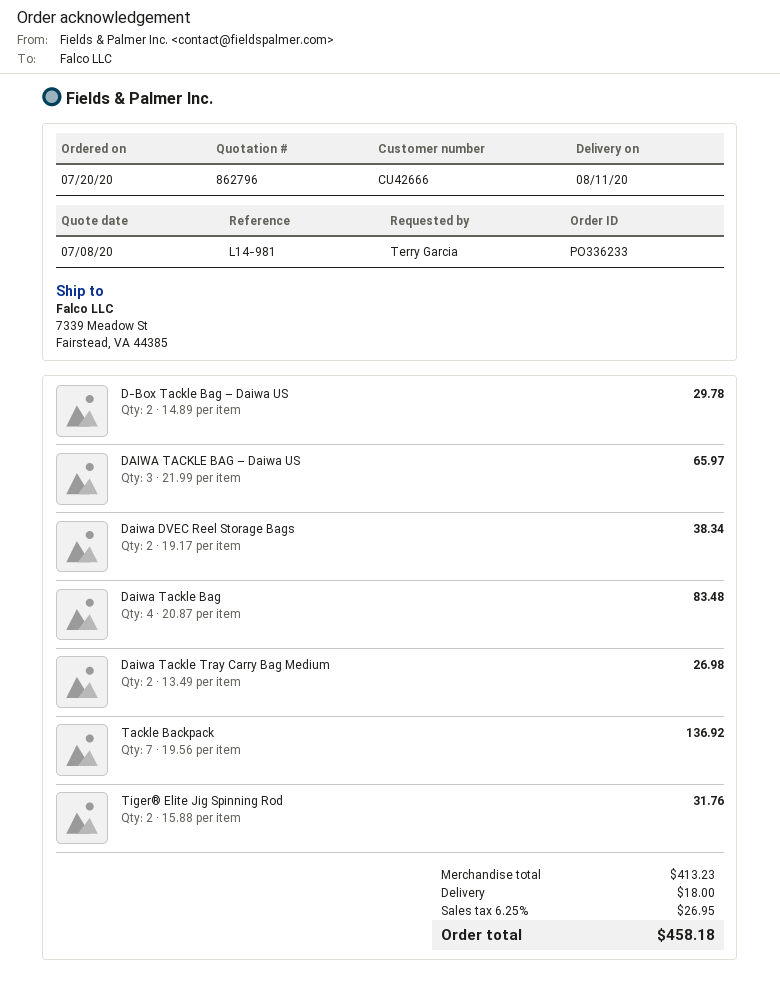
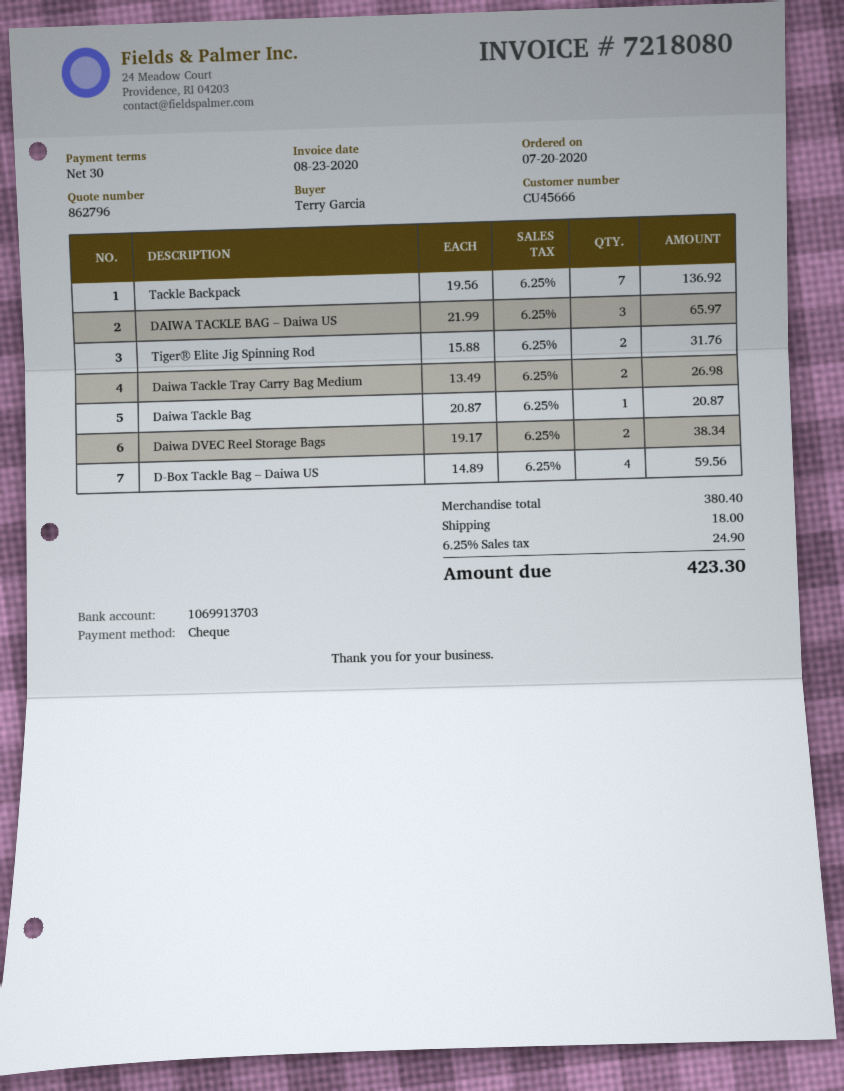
customer number: CU42666 -> CU45666
D-Box Tackle Bag – Daiwa US: 2 x 14.89 = 29.78 -> 4 x 14.89 = 59.56
Daiwa Tackle Bag: 4 x 20.87 = 83.48 -> 1 x 20.87 = 20.87
subtotal: 413.23 -> 380.40
tax: 6.25% = 26.95 -> 6.25% = 24.90
total: 458.18 -> 423.30

